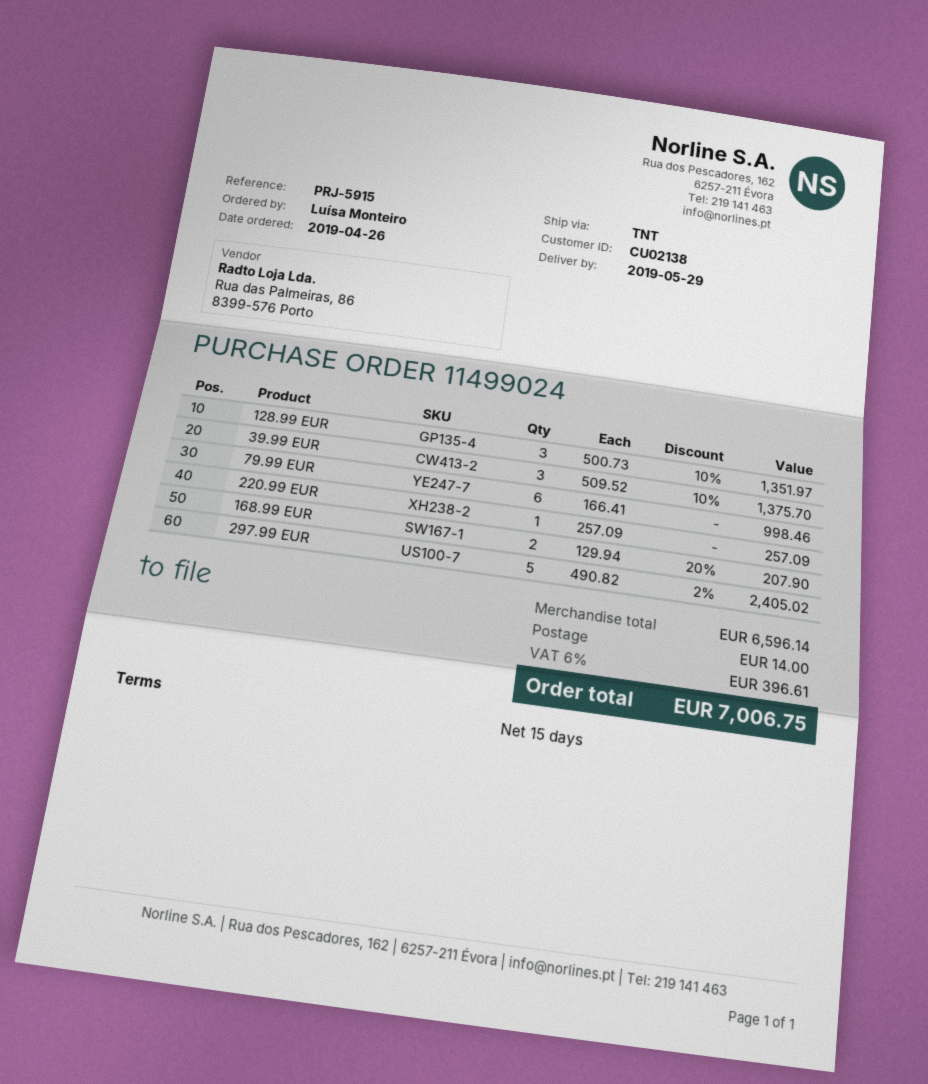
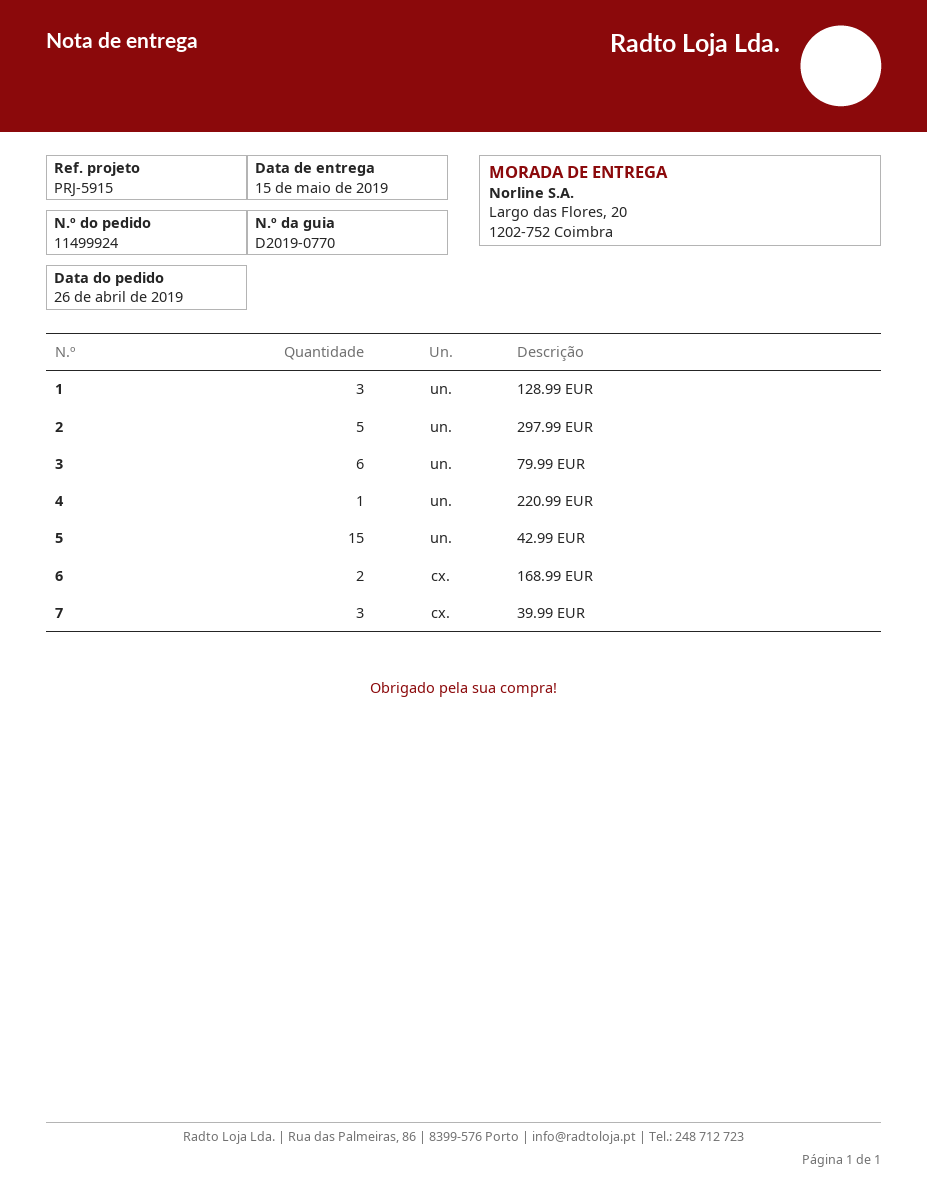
order number: 11499024 -> 11499924
delivery date: 2019-05-29 -> 2019-05-15
42.99 EUR: none -> 15

